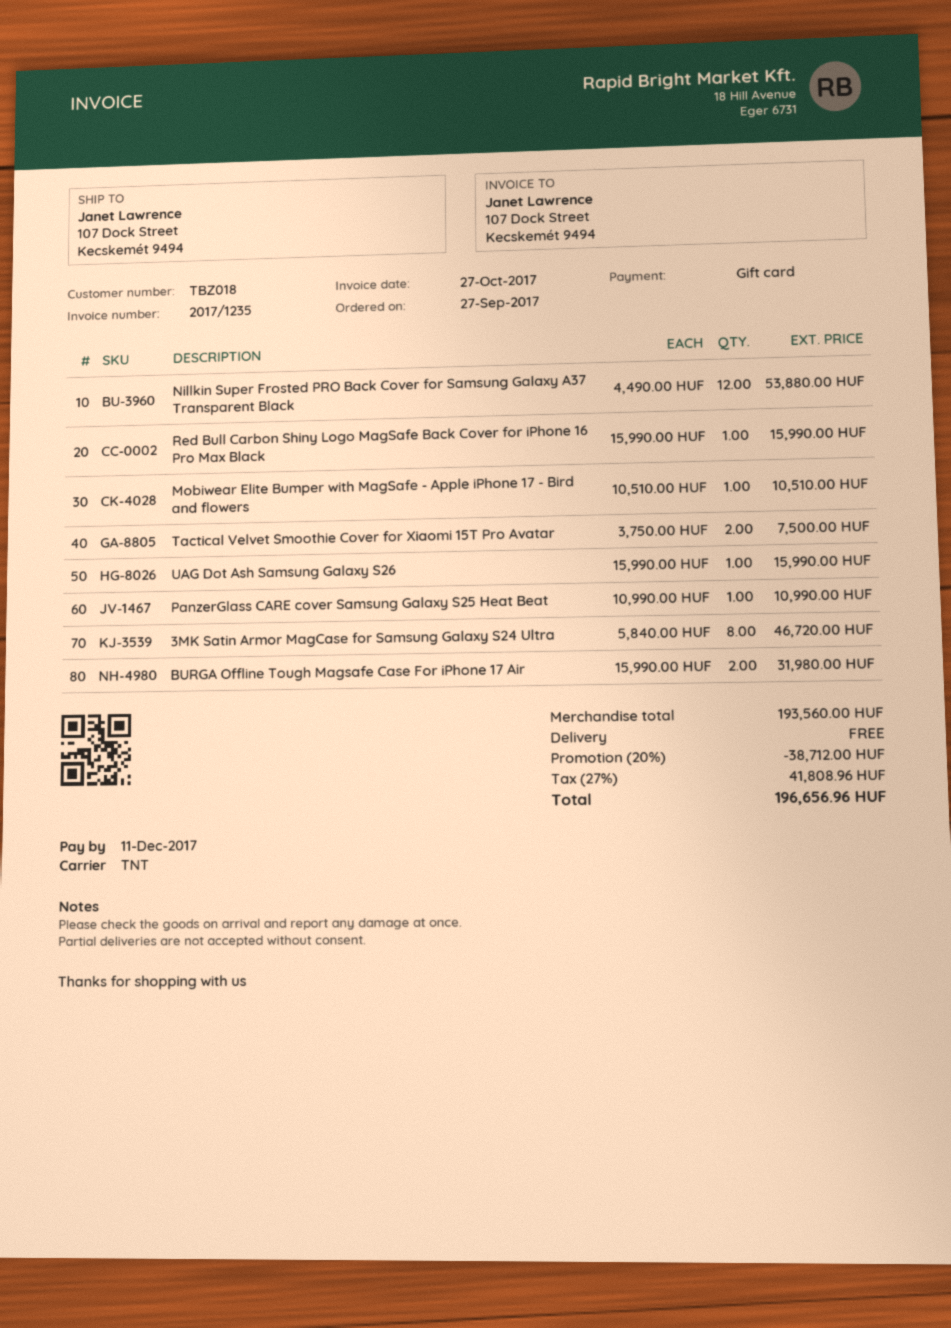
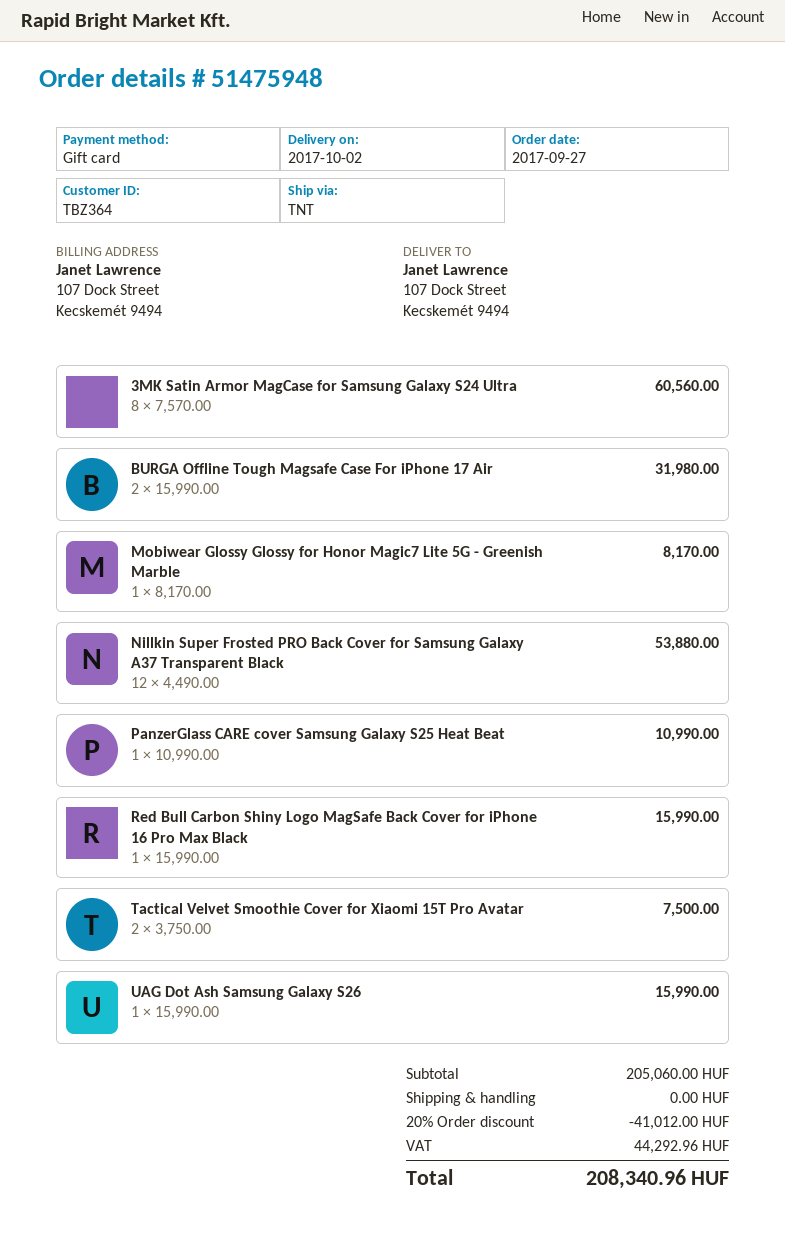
customer number: TBZ018 -> TBZ364
Mobiwear Elite Bumper with MagSafe - Apple iPhone 17 - Bird and flowers: 1 x 10510.00 = 10510.00 -> none
3MK Satin Armor MagCase for Samsung Galaxy S24 Ultra: 8 x 5840.00 = 46720.00 -> 8 x 7570.00 = 60560.00
Mobiwear Glossy Glossy for Honor Magic7 Lite 5G - Greenish Marble: none -> 1 x 8170.00 = 8170.00
subtotal: 193560.00 -> 205060.00
discount: 20% = 38712.00 -> 20% = 41012.00
tax: 41808.96 -> 44292.96
total: 196656.96 -> 208340.96

